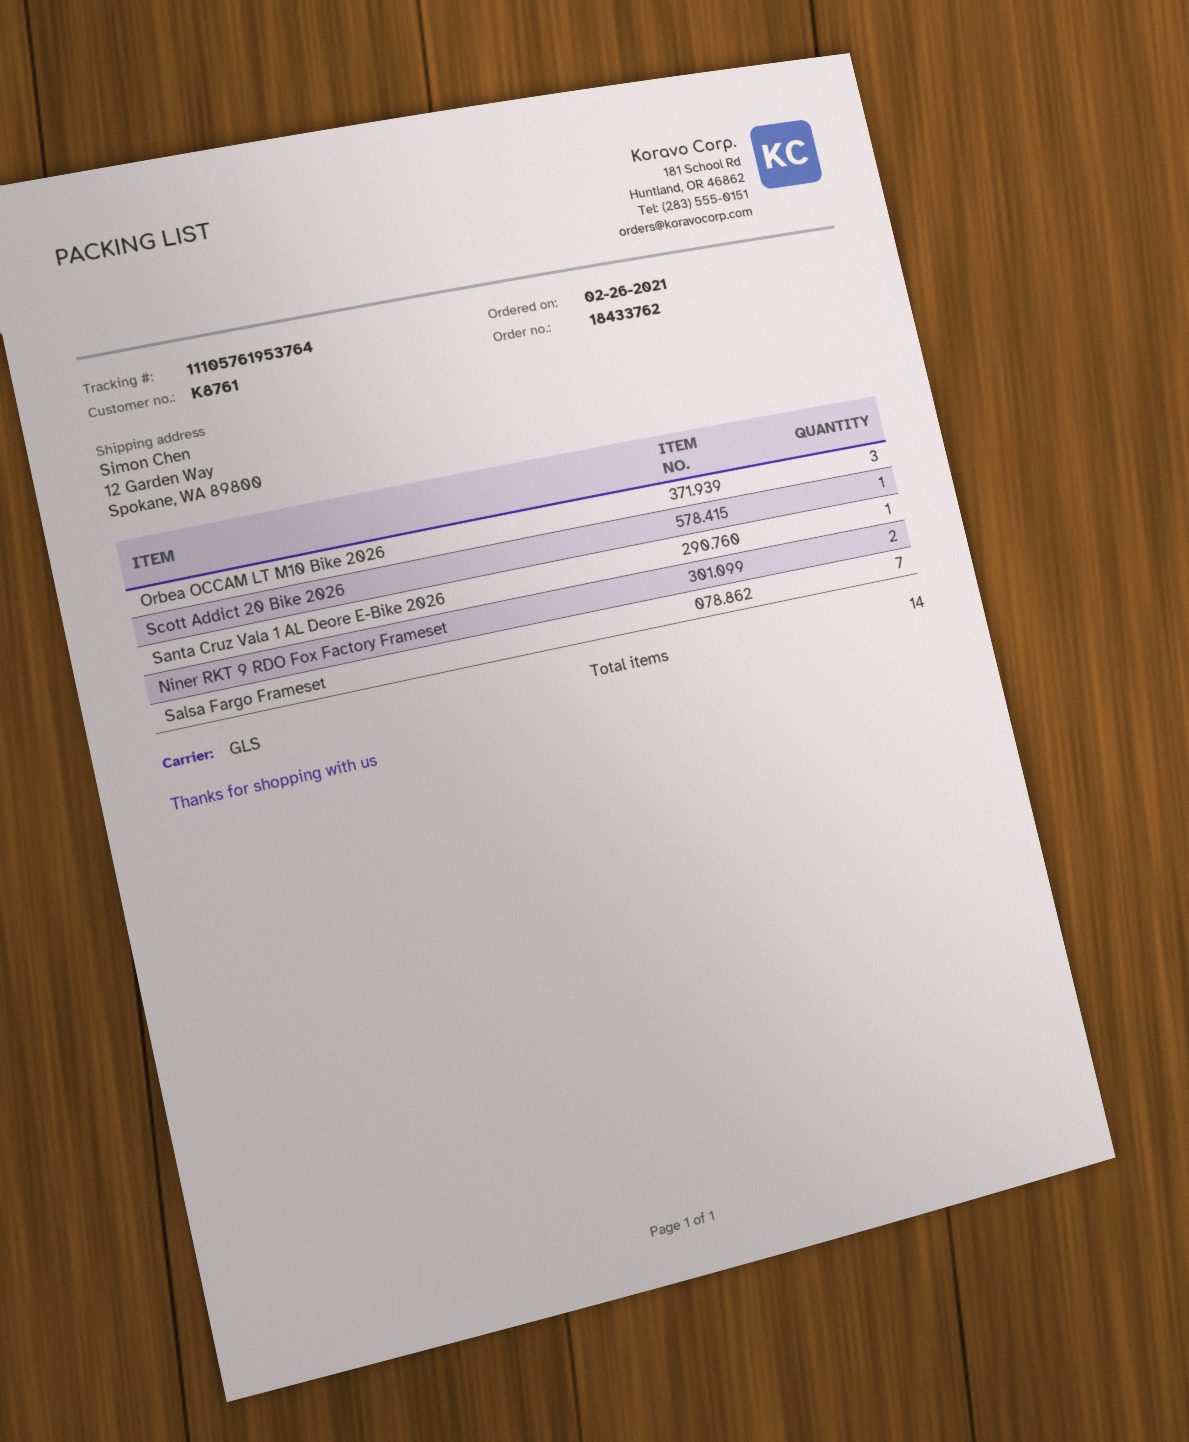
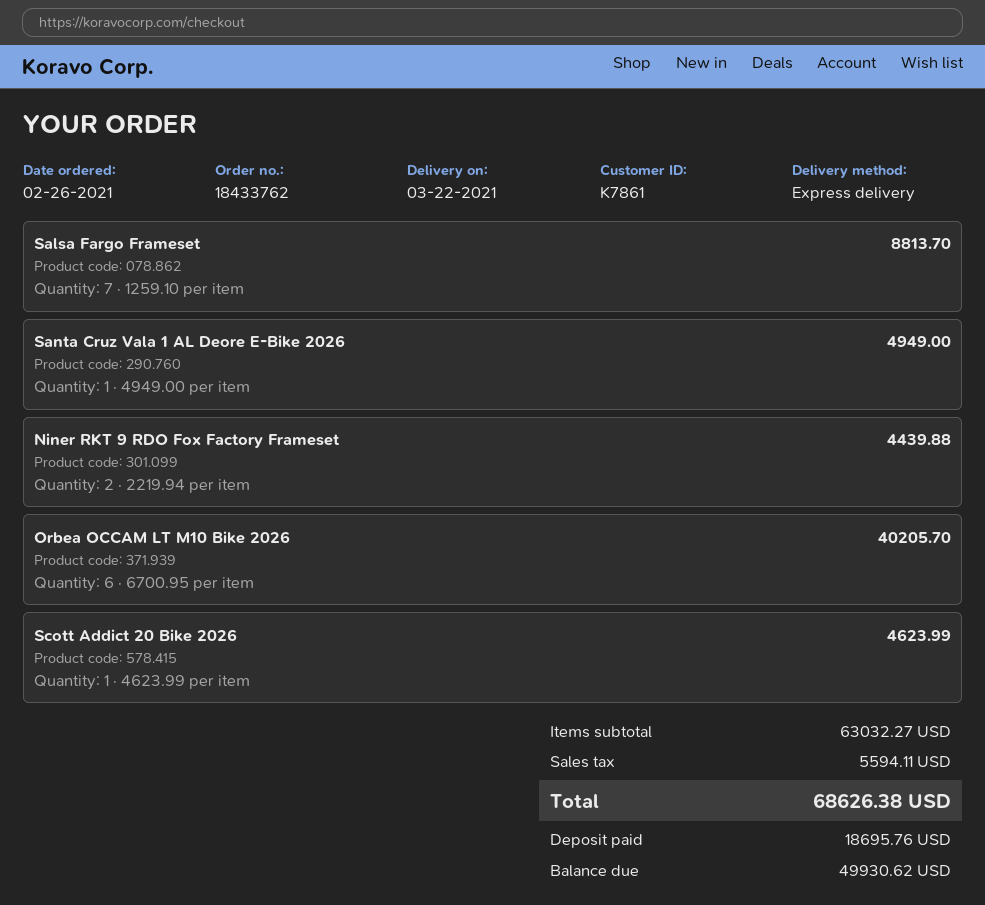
customer number: K8761 -> K7861
shipping method: GLS -> express
Orbea OCCAM LT M10 Bike 2026: 3 -> 6

